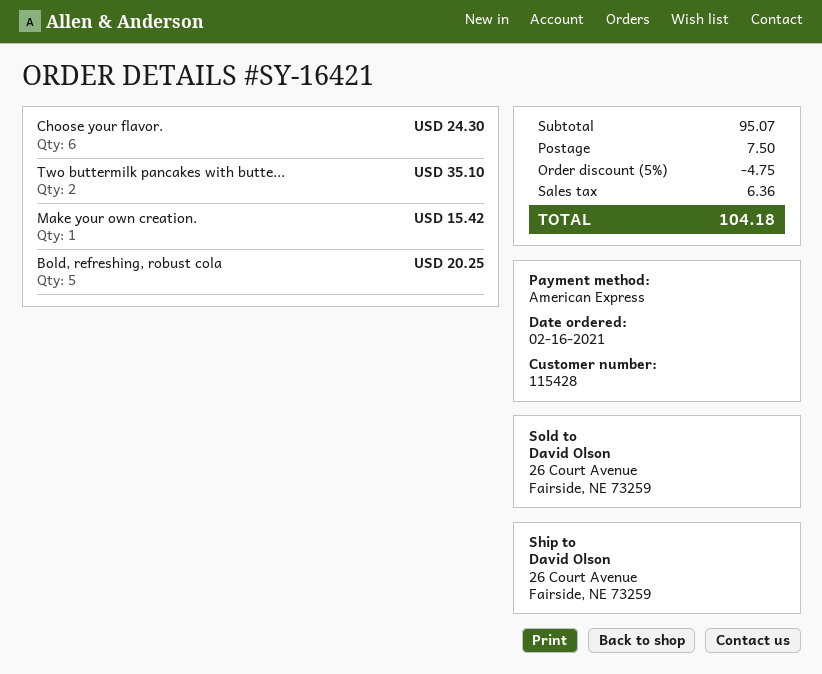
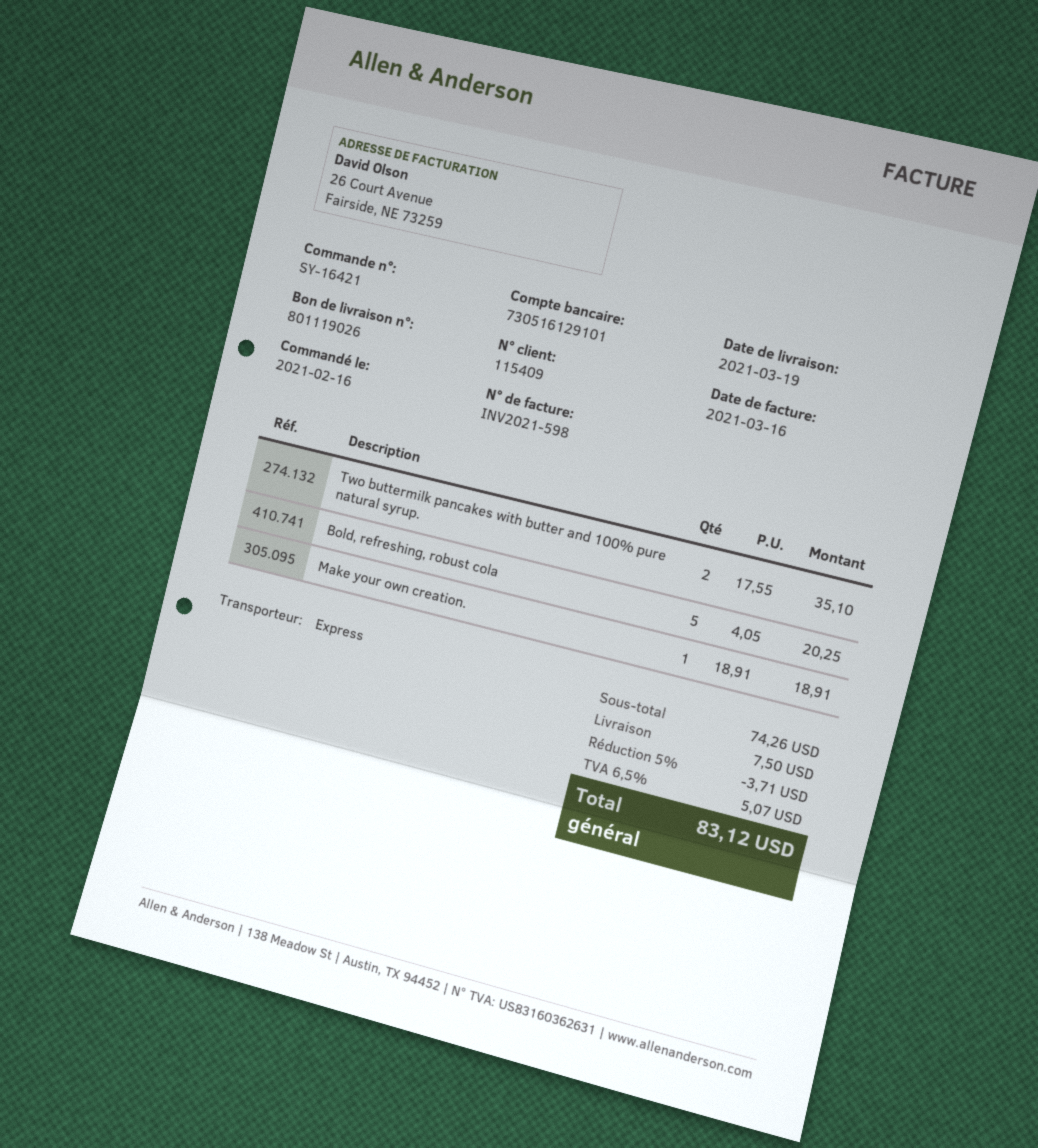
customer number: 115428 -> 115409
Choose your flavor.: 6 for 24.30 -> none
Make your own creation.: 1 for 15.42 -> 1 for 18.91
subtotal: 95.07 -> 74.26
discount: 5% = 4.75 -> 5% = 3.71
tax: 6.36 -> 5.07
total: 104.18 -> 83.12

